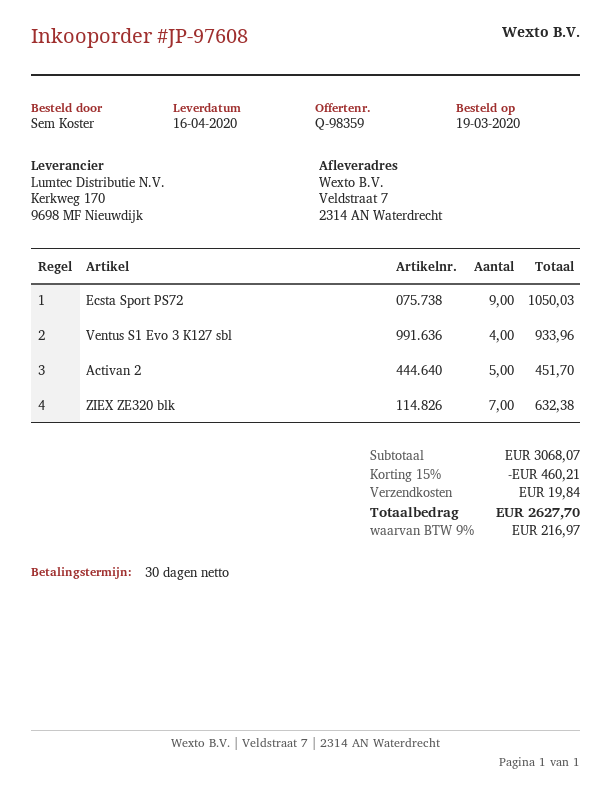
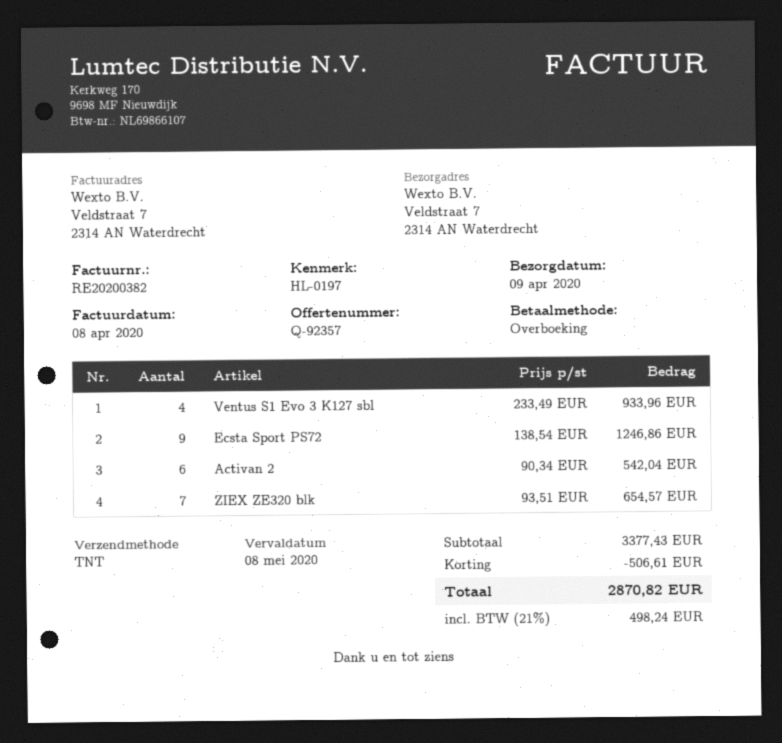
quote number: Q-98359 -> Q-92357
delivery date: 2020-04-16 -> 2020-04-09
Ecsta Sport PS72: 9 for 1050.03 -> 9 for 1246.86
Activan 2: 5 for 451.70 -> 6 for 542.04
ZIEX ZE320 blk: 7 for 632.38 -> 7 for 654.57
subtotal: 3068.07 -> 3377.43
discount: 460.21 -> 506.61
shipping: 19.84 -> none
tax: 9% = 216.97 -> 21% = 498.24
total: 2627.70 -> 2870.82

